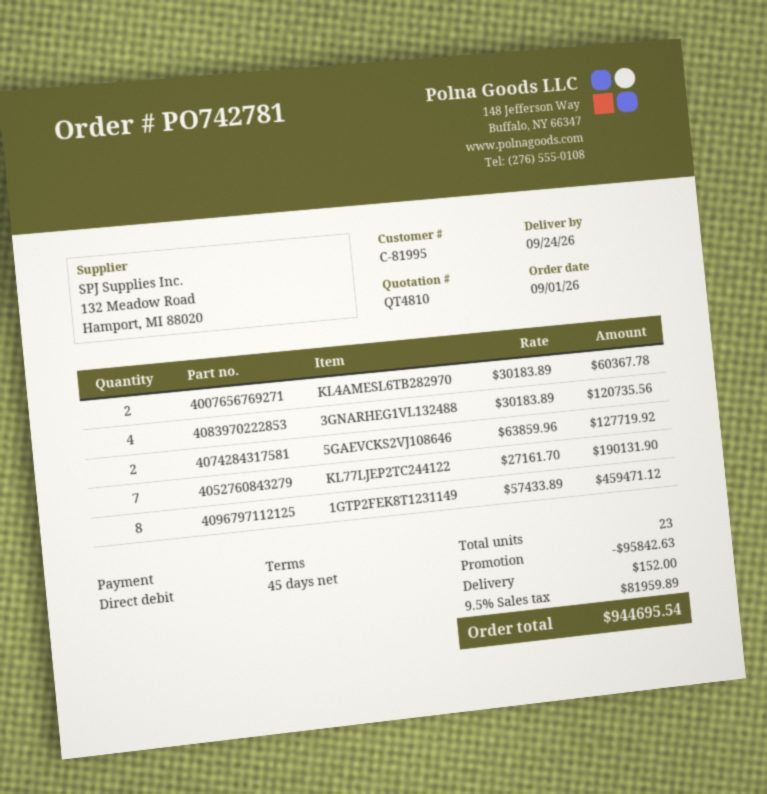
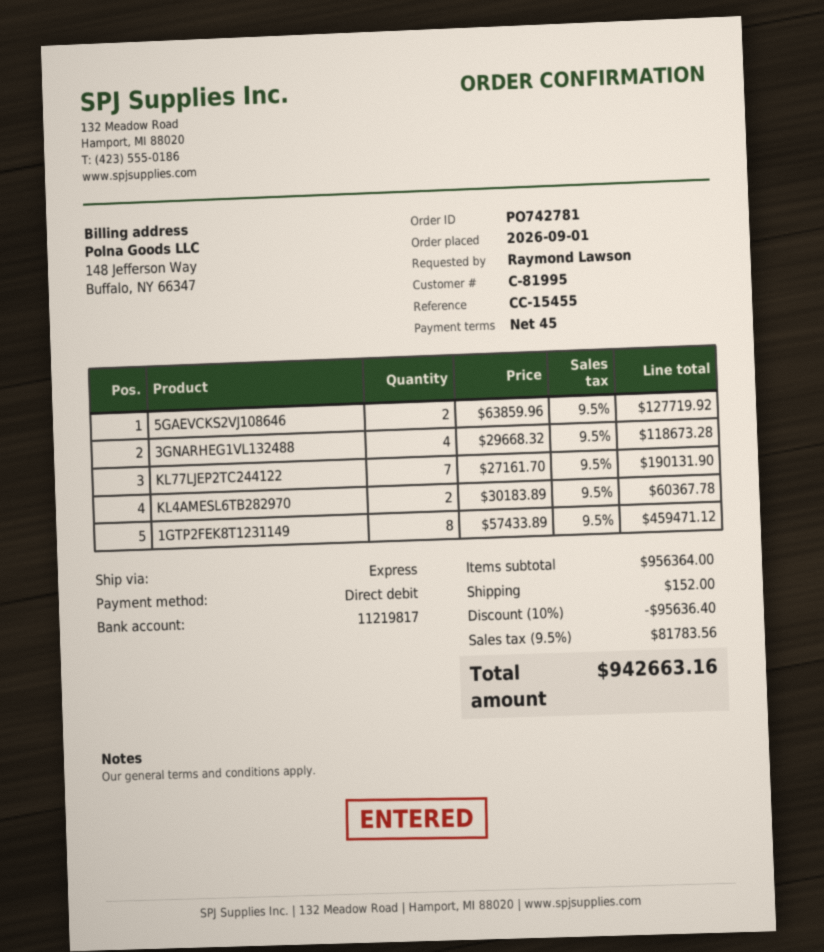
3GNARHEG1VL132488: 4 x 30183.89 = 120735.56 -> 4 x 29668.32 = 118673.28
discount: 95842.63 -> 95636.40
tax: 9.5% = 81959.89 -> 9.5% = 81783.56
total: 944695.54 -> 942663.16

